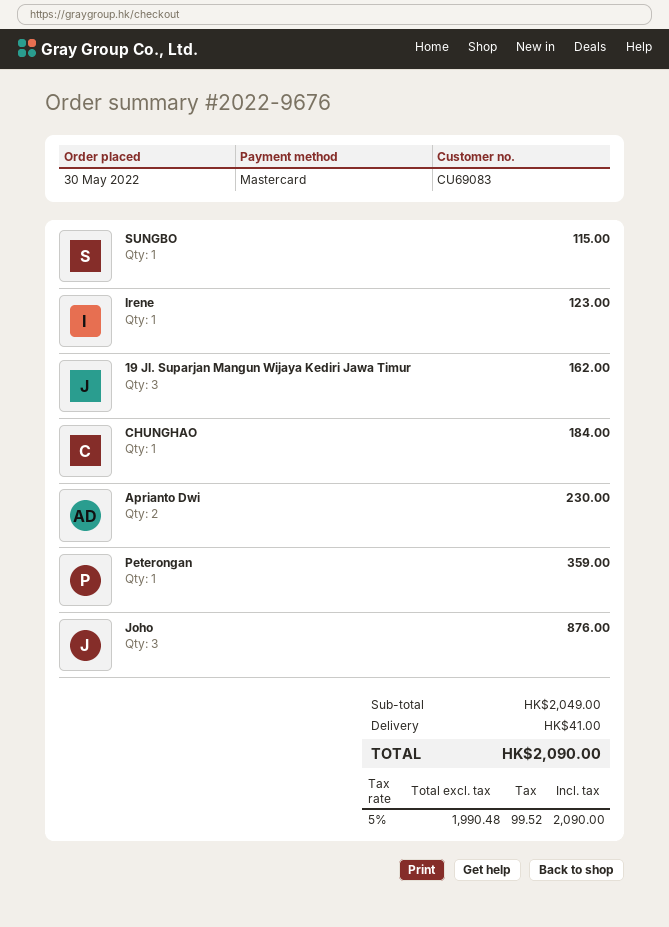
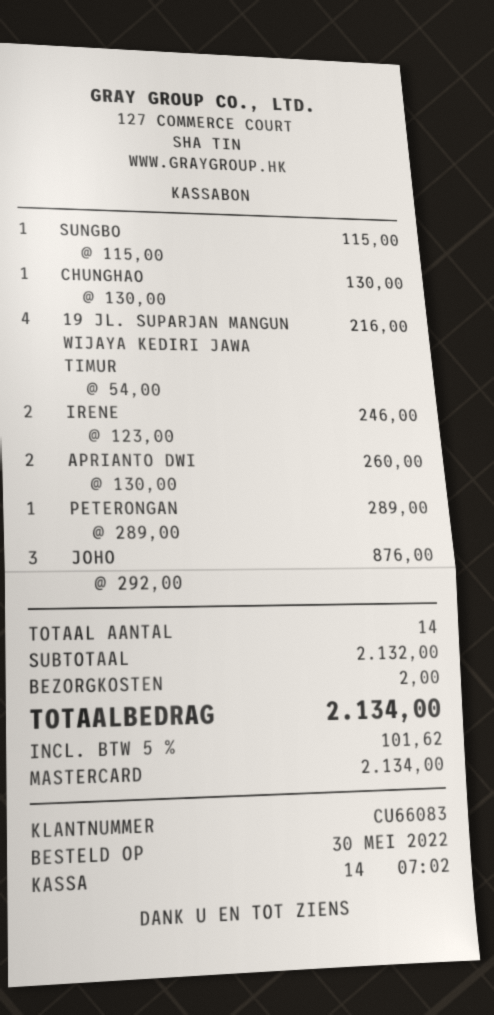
customer number: CU69083 -> CU66083
Irene: 1 for 123.00 -> 2 for 246.00
19 Jl. Suparjan Mangun Wijaya Kediri Jawa Timur: 3 for 162.00 -> 4 for 216.00
CHUNGHAO: 1 for 184.00 -> 1 for 130.00
Aprianto Dwi: 2 for 230.00 -> 2 for 260.00
Peterongan: 1 for 359.00 -> 1 for 289.00
subtotal: 2049.00 -> 2132.00
shipping: 41.00 -> 2.00
tax: 5% = 99.52 -> 5% = 101.62
total: 2090.00 -> 2134.00

